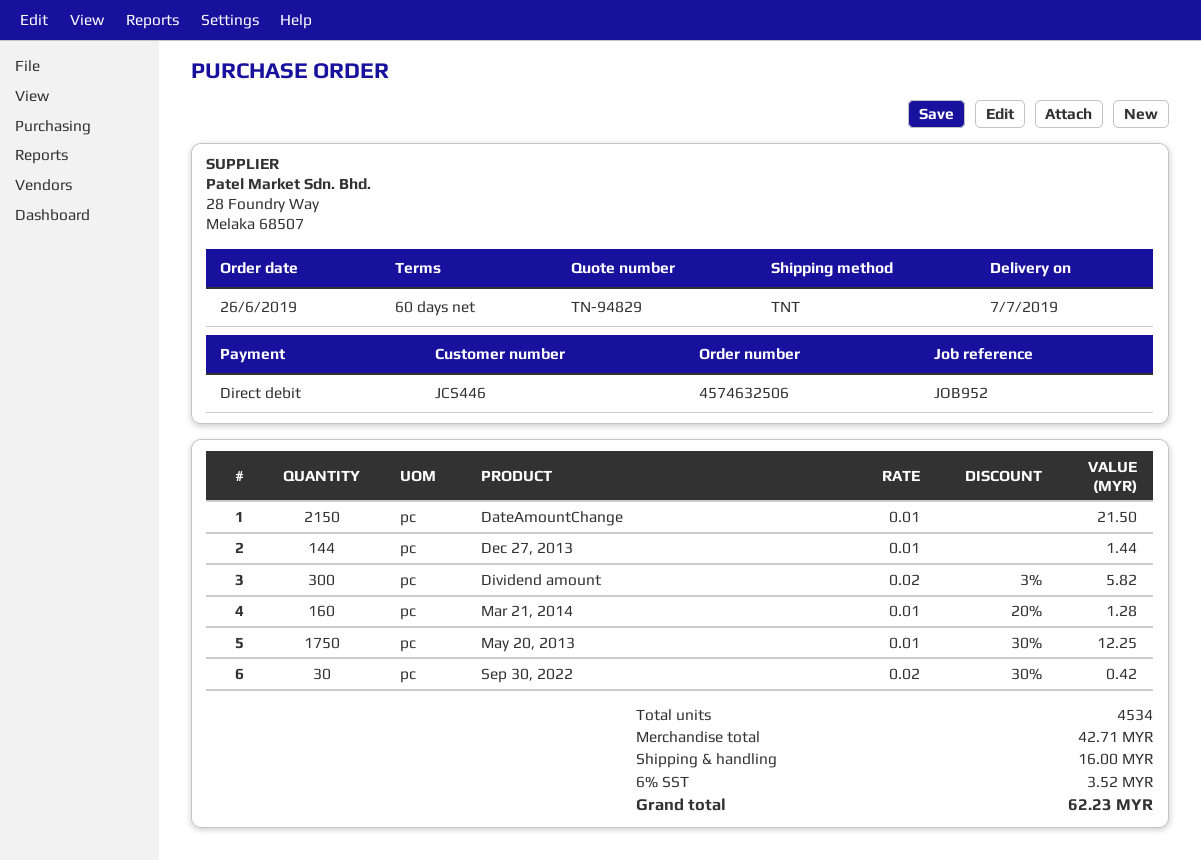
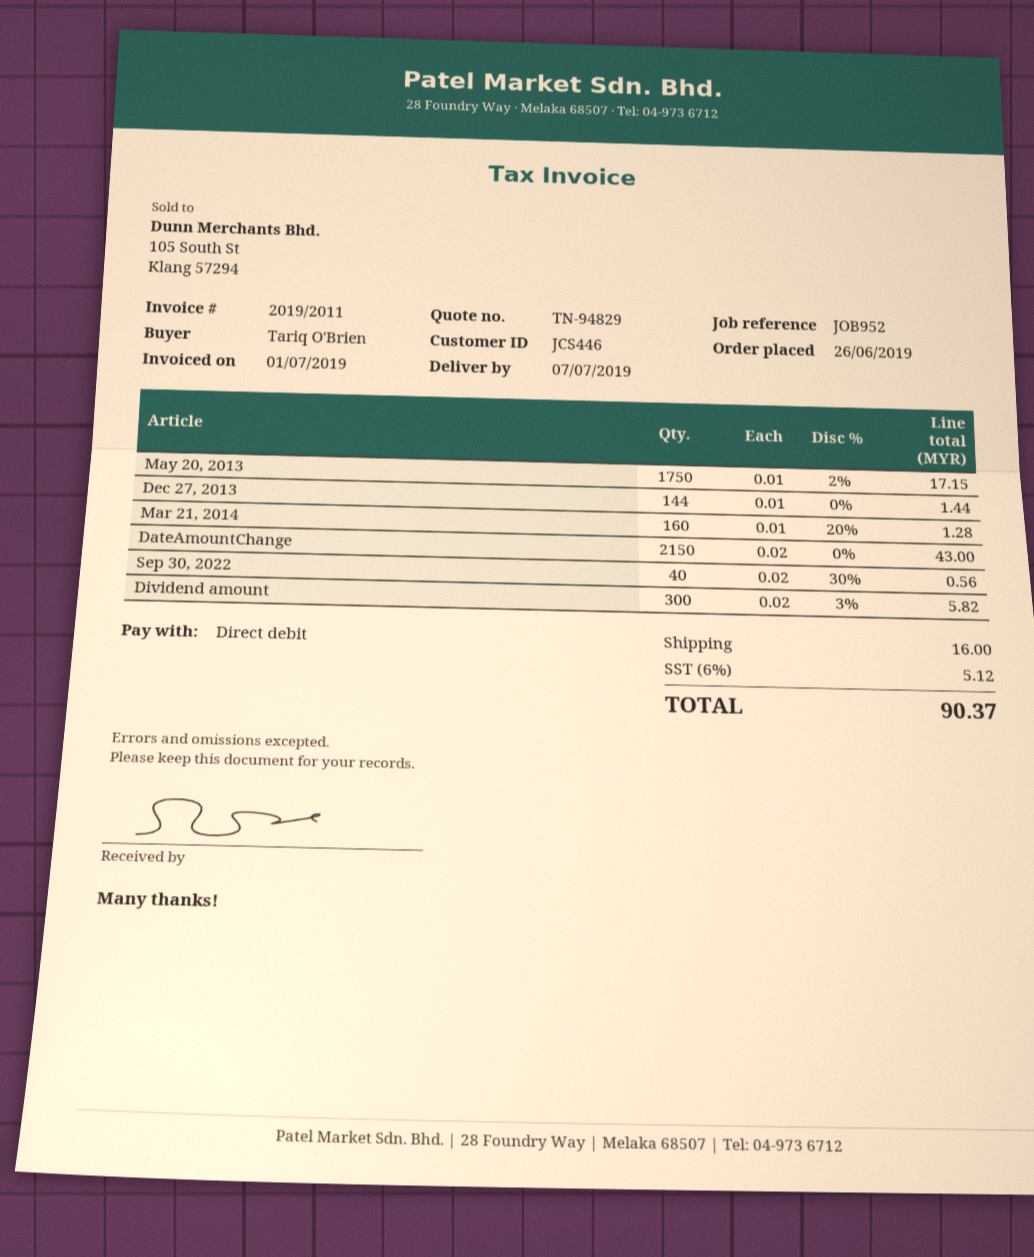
DateAmountChange: 2150 x 0.01 = 21.50 -> 2150 x 0.02 = 43.00
May 20, 2013: 1750 x 0.01 - 30% = 12.25 -> 1750 x 0.01 - 2% = 17.15
Sep 30, 2022: 30 x 0.02 - 30% = 0.42 -> 40 x 0.02 - 30% = 0.56
tax: 6% = 3.52 -> 6% = 5.12
total: 62.23 -> 90.37

